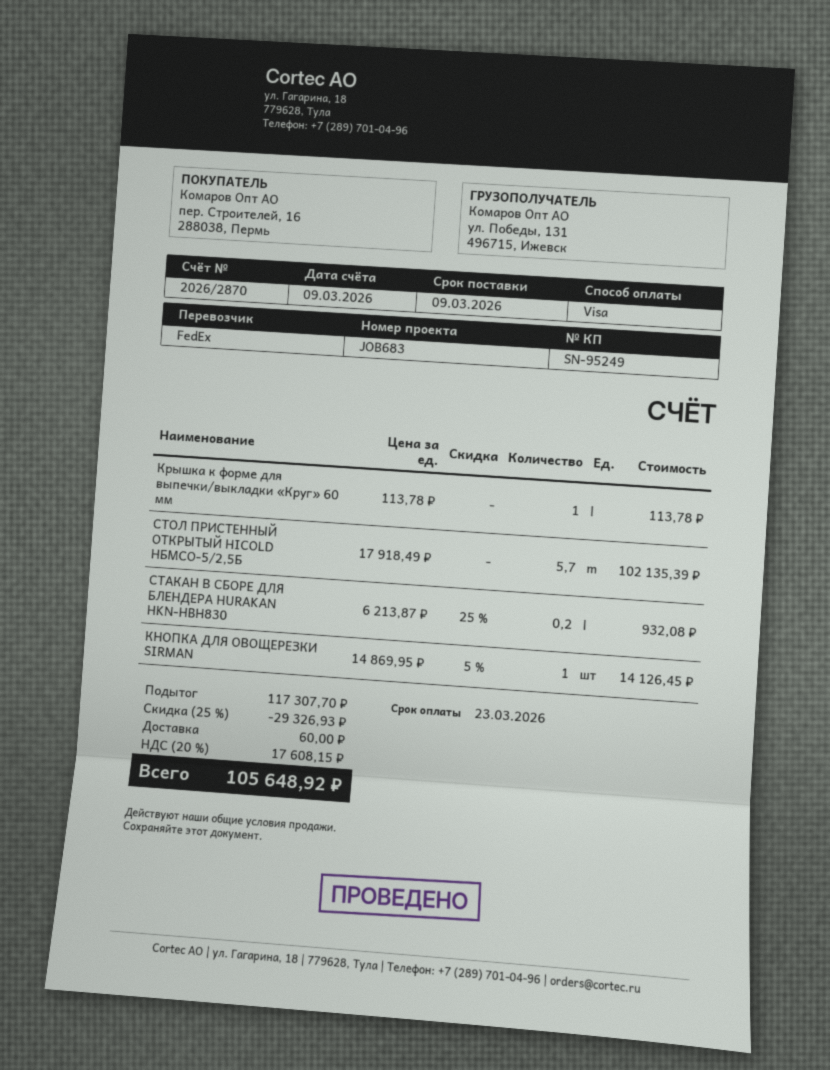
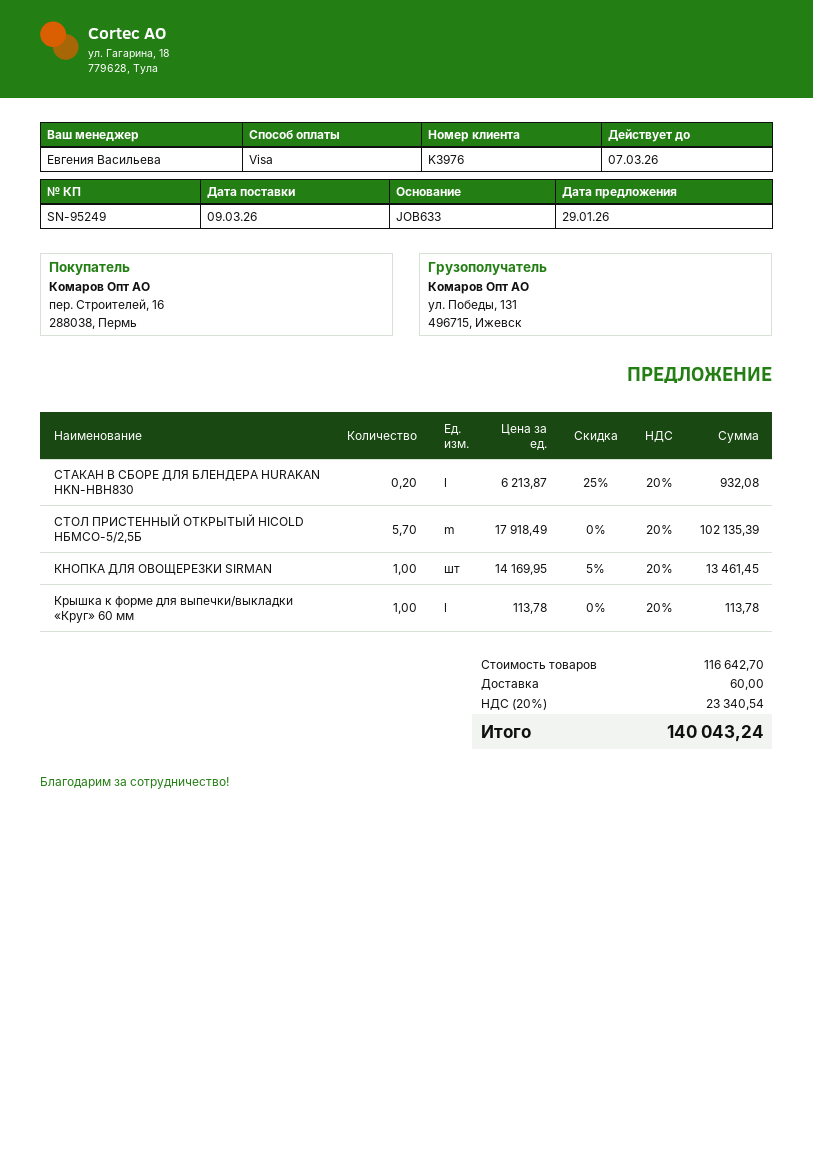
reference: JOB683 -> JOB633
КНОПКА ДЛЯ ОВОЩЕРЕЗКИ SIRMAN: 1 x 14869.95 - 5% = 14126.45 -> 1 x 14169.95 - 5% = 13461.45
subtotal: 117307.70 -> 116642.70
discount: 25% = 29326.93 -> none
tax: 20% = 17608.15 -> 20% = 23340.54
total: 105648.92 -> 140043.24

